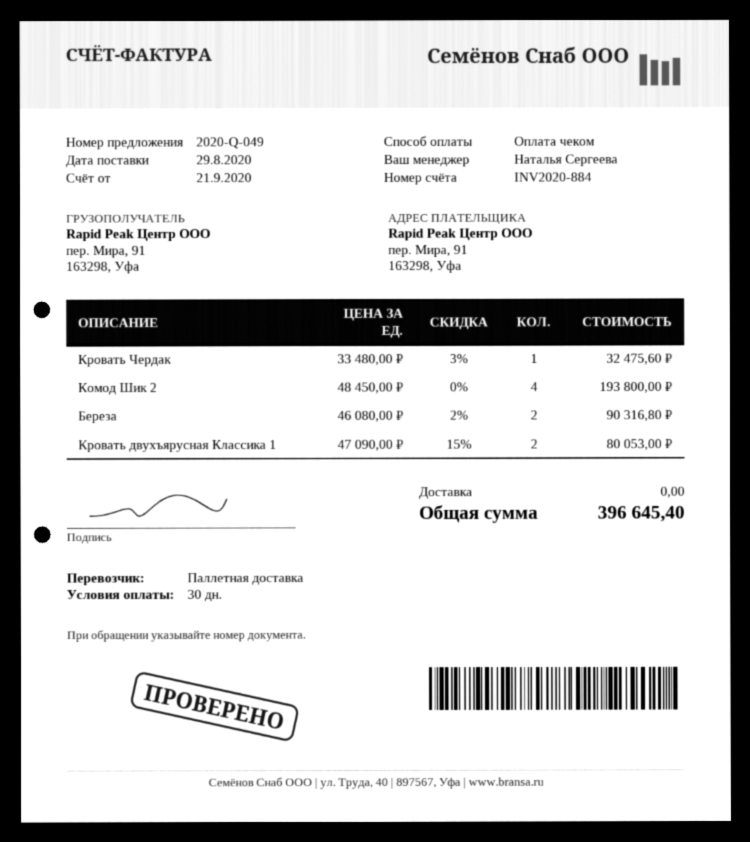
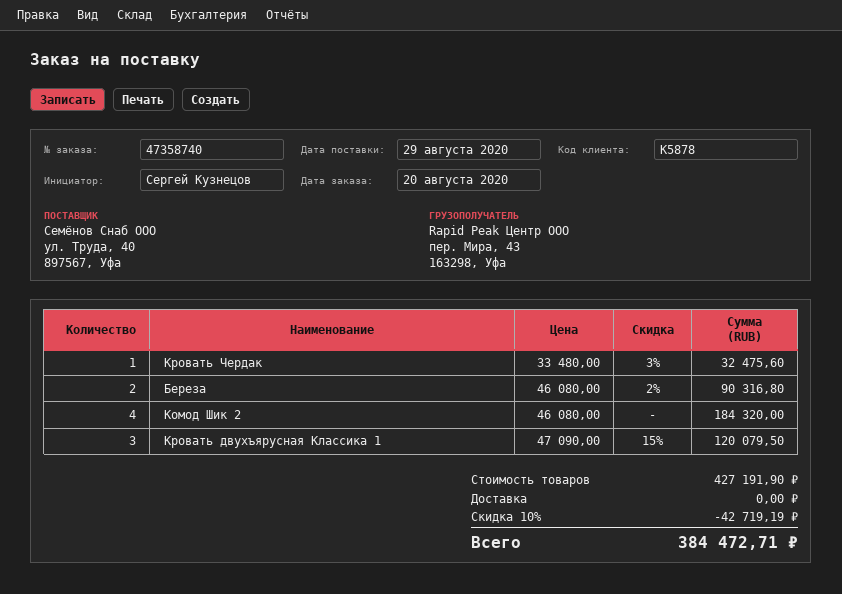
ship to: пер. Мира, 91, 163298, Уфа -> пер. Мира, 43, 163298, Уфа
Комод Шик 2: 4 x 48450.00 = 193800.00 -> 4 x 46080.00 = 184320.00
Кровать двухъярусная Классика 1: 2 x 47090.00 - 15% = 80053.00 -> 3 x 47090.00 - 15% = 120079.50
discount: none -> 10% = 42719.19
total: 396645.40 -> 384472.71

